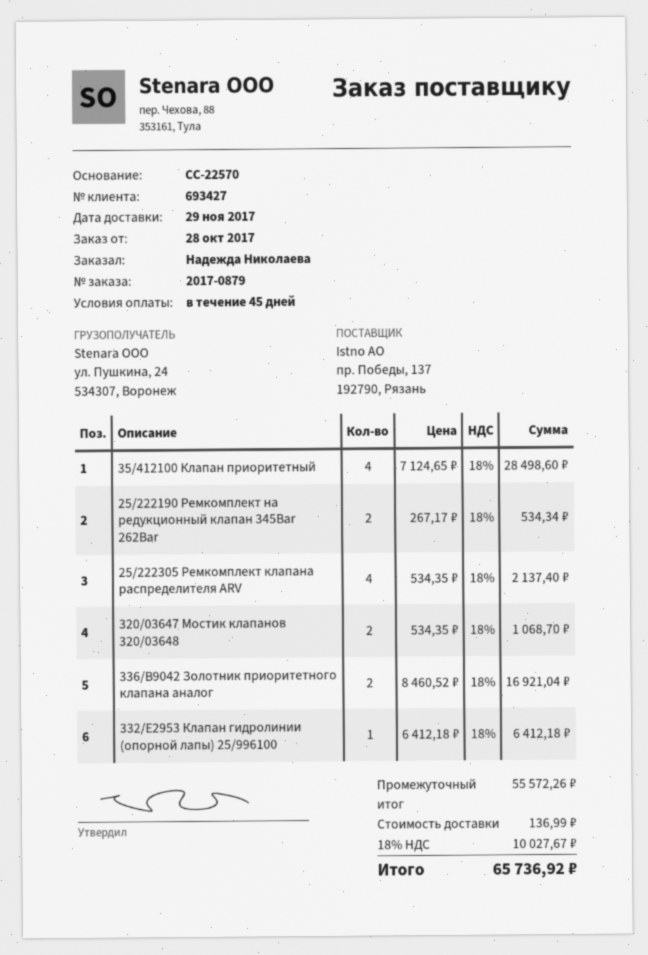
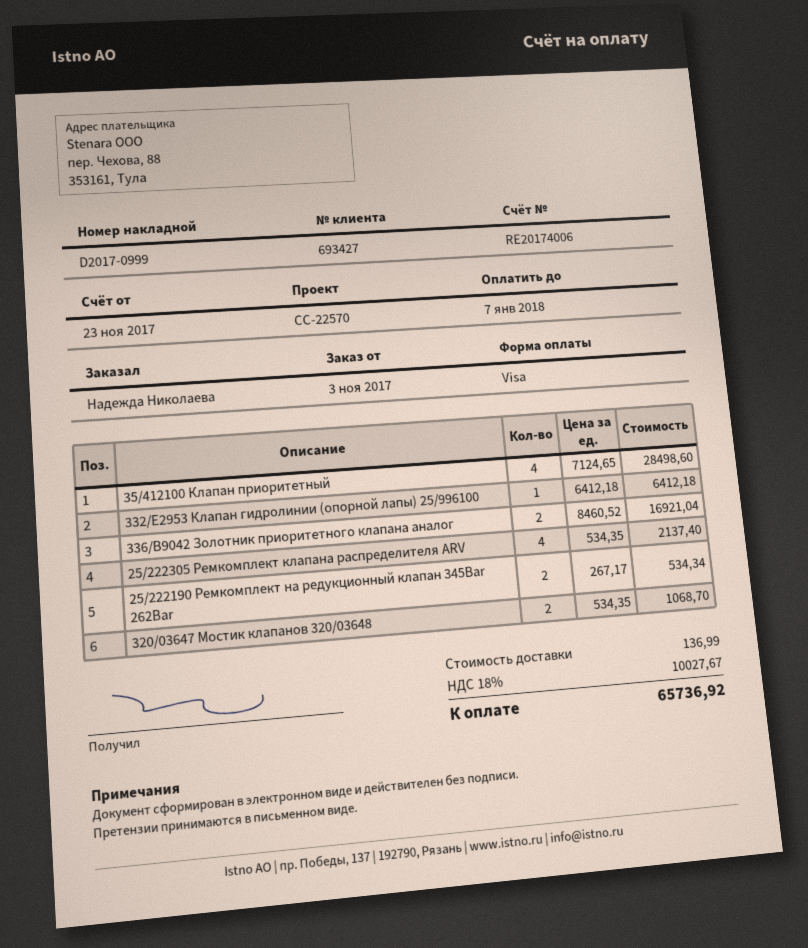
order date: 2017-10-28 -> 2017-11-03

